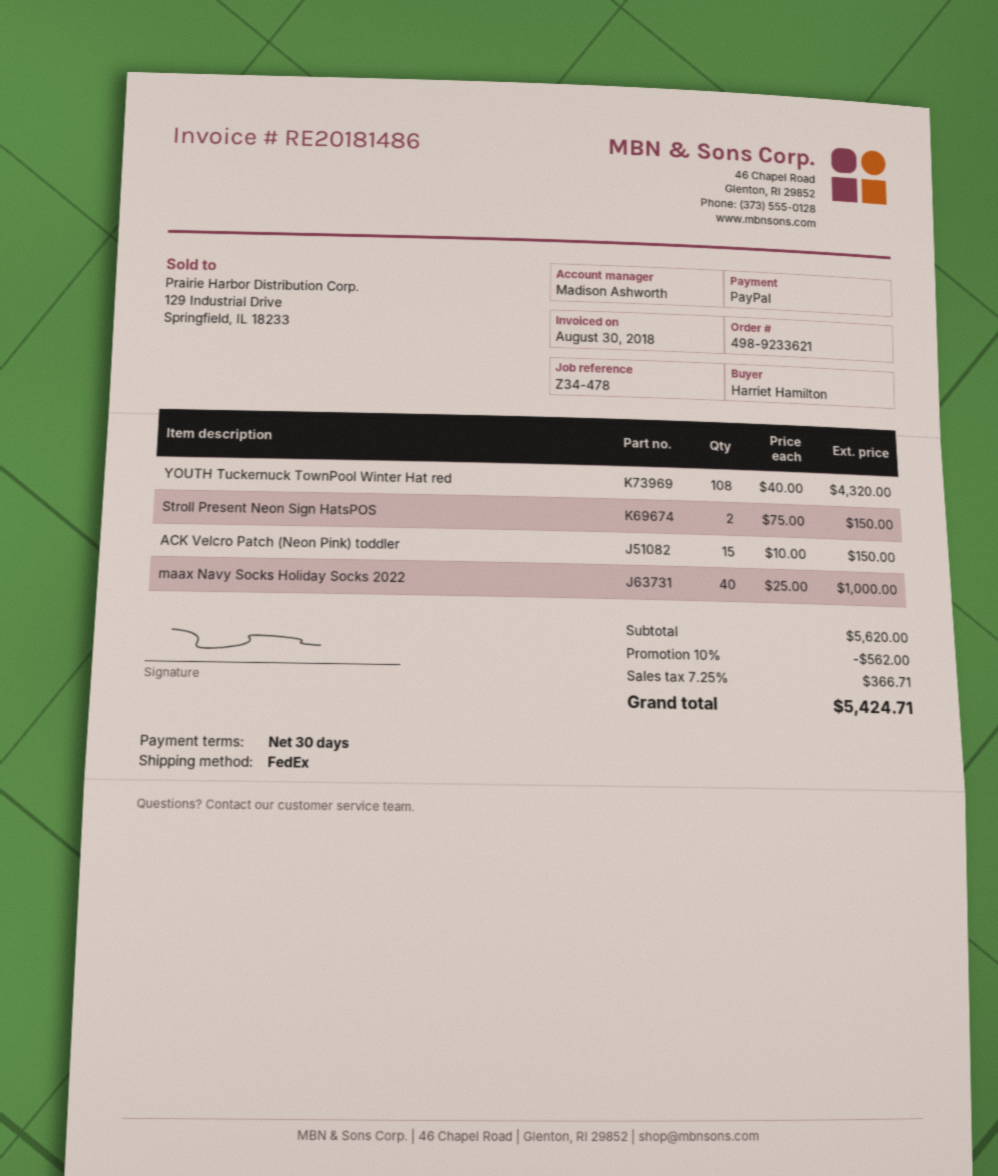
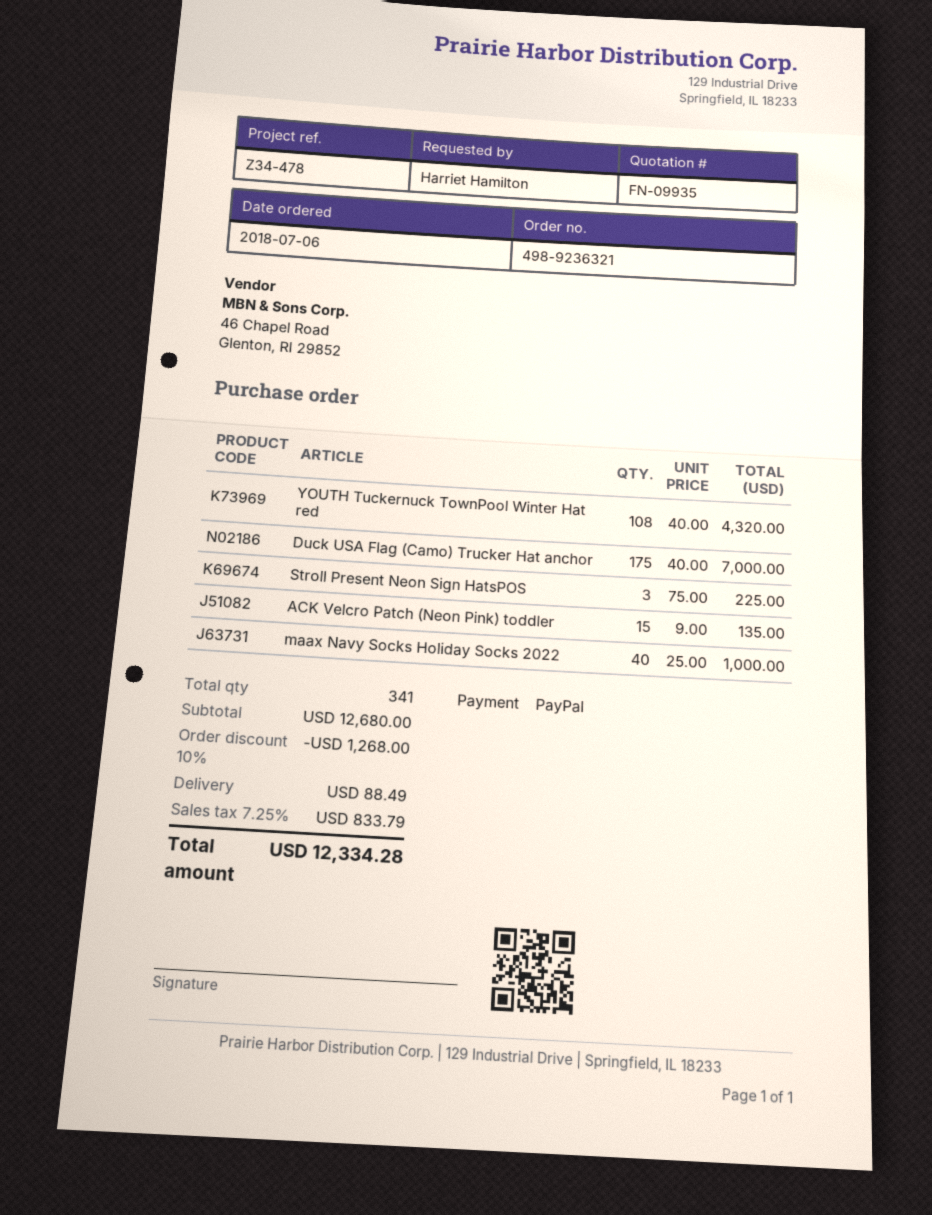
order number: 498-9233621 -> 498-9236321
Stroll Present Neon Sign HatsPOS: 2 x 75.00 = 150.00 -> 3 x 75.00 = 225.00
ACK Velcro Patch (Neon Pink) toddler: 15 x 10.00 = 150.00 -> 15 x 9.00 = 135.00
Duck USA Flag (Camo) Trucker Hat anchor: none -> 175 x 40.00 = 7000.00
subtotal: 5620.00 -> 12680.00
discount: 10% = 562.00 -> 10% = 1268.00
shipping: none -> 88.49
tax: 7.25% = 366.71 -> 7.25% = 833.79
total: 5424.71 -> 12334.28

